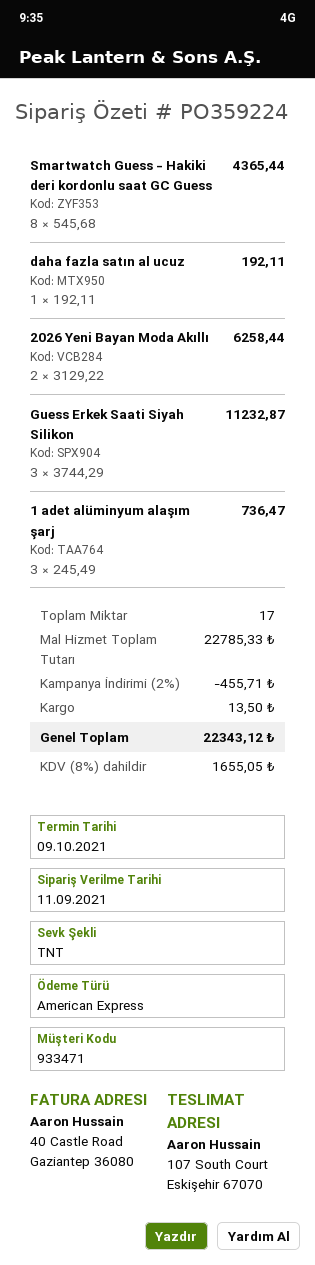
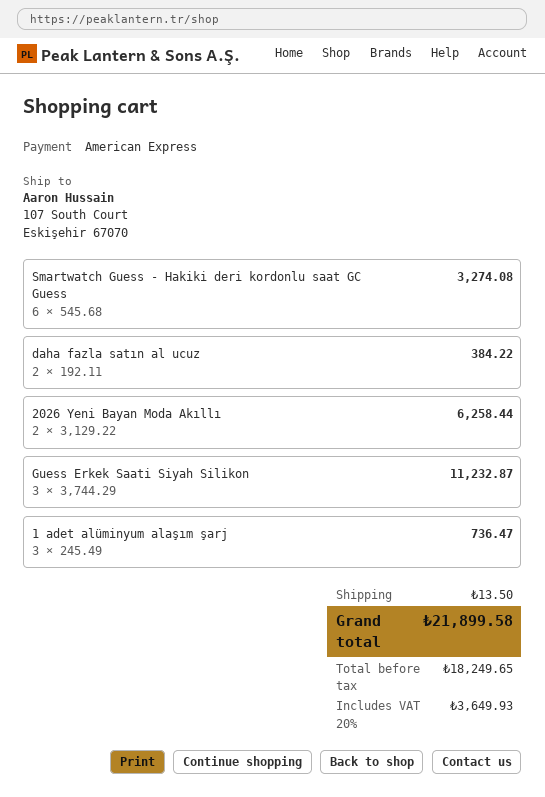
Smartwatch Guess - Hakiki deri kordonlu saat GC Guess: 8 x 545.68 = 4365.44 -> 6 x 545.68 = 3274.08
daha fazla satın al ucuz: 1 x 192.11 = 192.11 -> 2 x 192.11 = 384.22
discount: 2% = 455.71 -> none
tax: 8% = 1655.05 -> 20% = 3649.93
total: 22343.12 -> 21899.58

